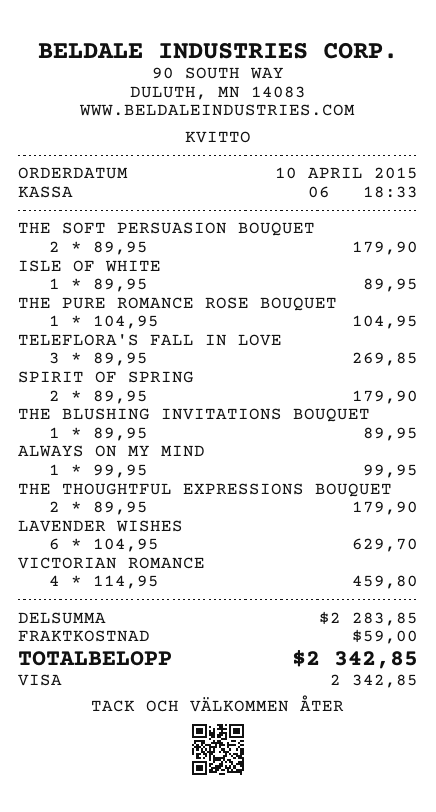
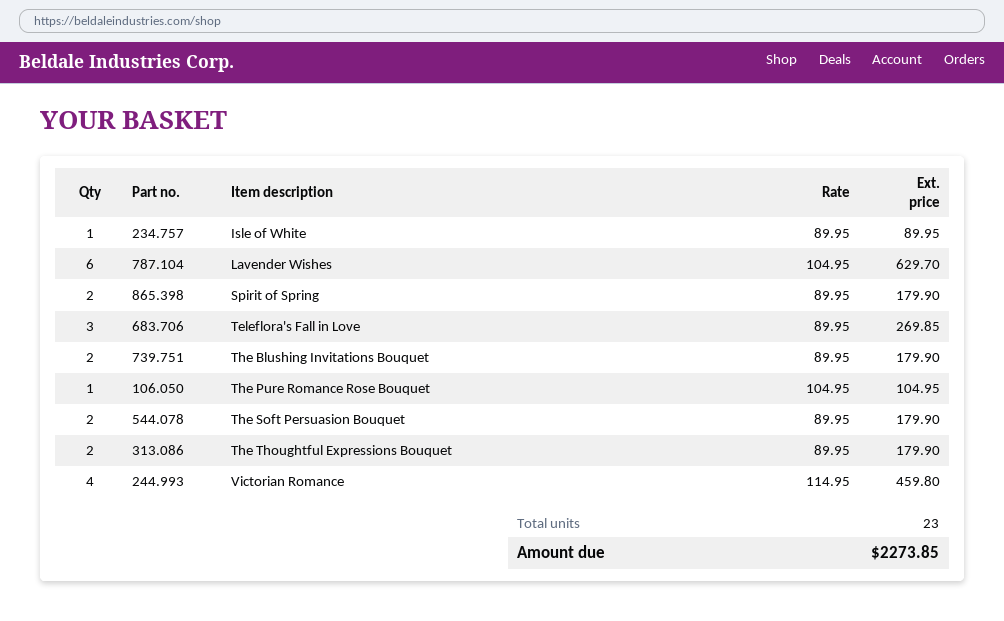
THE BLUSHING INVITATIONS BOUQUET: 1 x 89.95 = 89.95 -> 2 x 89.95 = 179.90
ALWAYS ON MY MIND: 1 x 99.95 = 99.95 -> none
shipping: 59.00 -> none
total: 2342.85 -> 2273.85

